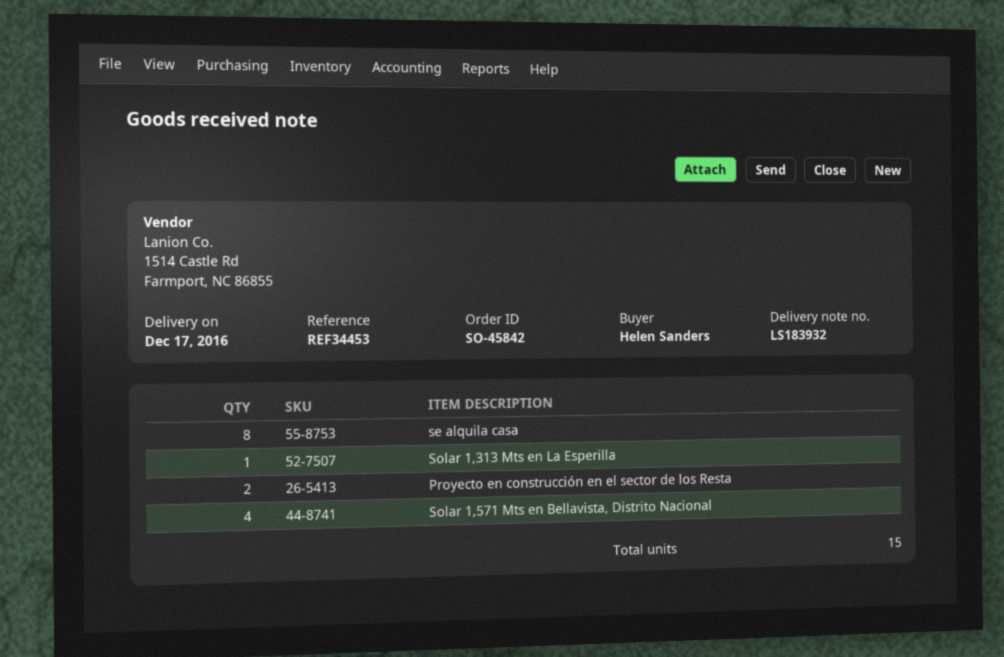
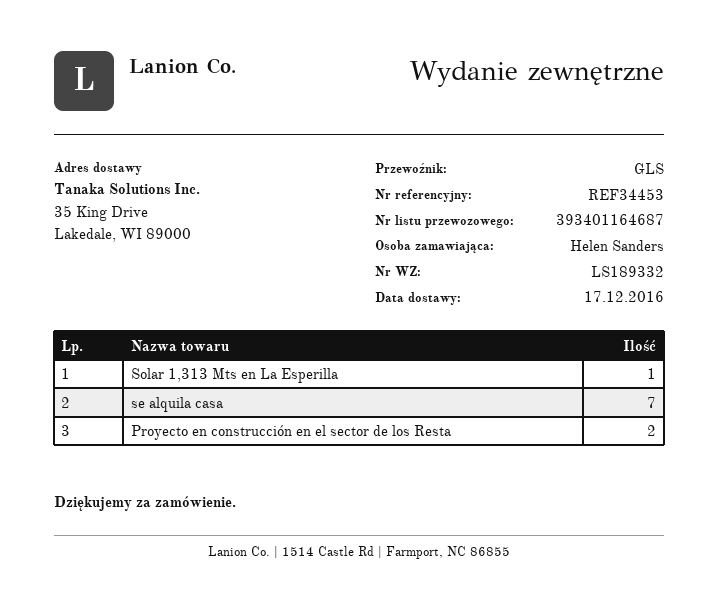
delivery note number: LS183932 -> LS189332
se alquila casa: 8 -> 7
Solar 1,571 Mts en Bellavista, Distrito Nacional: 4 -> none

